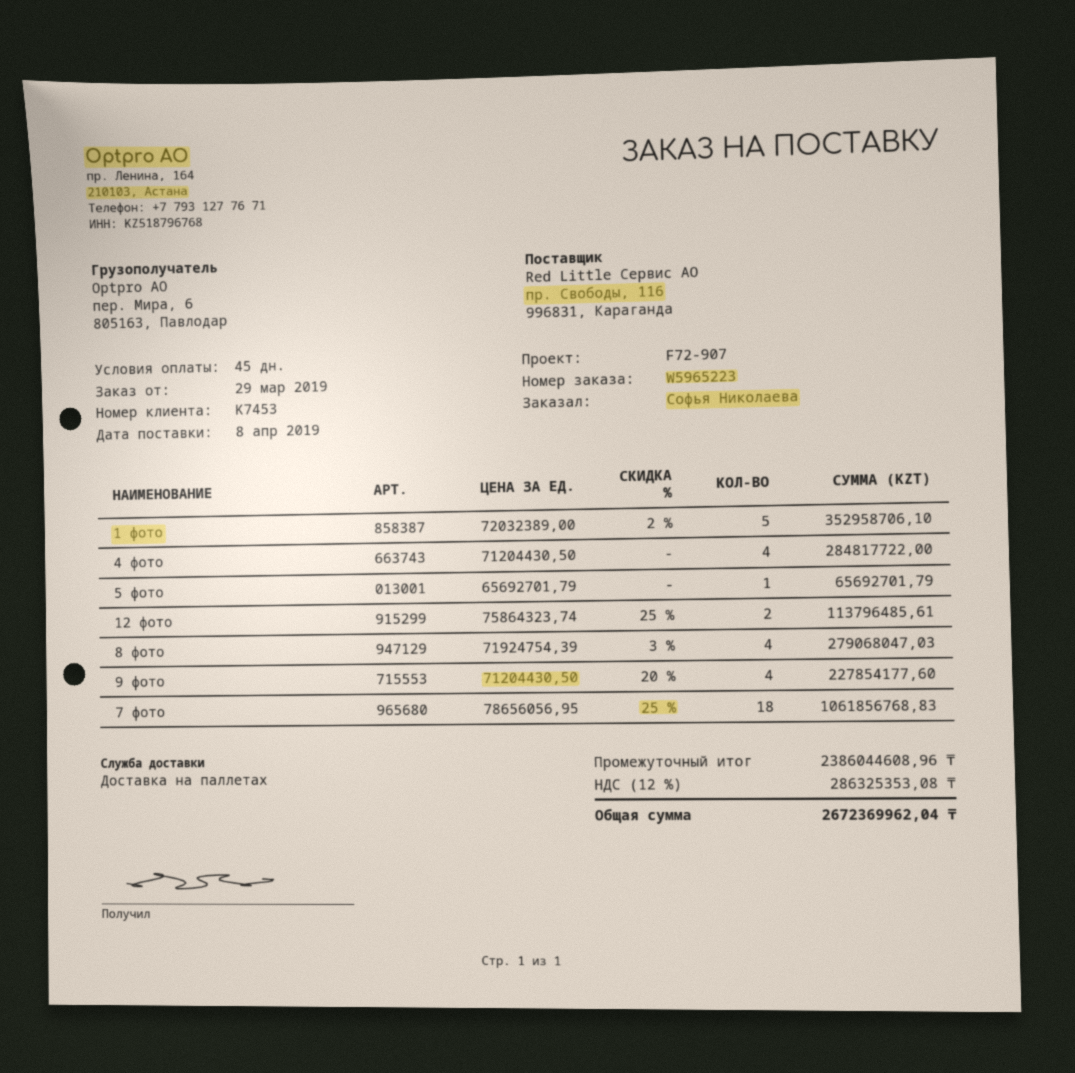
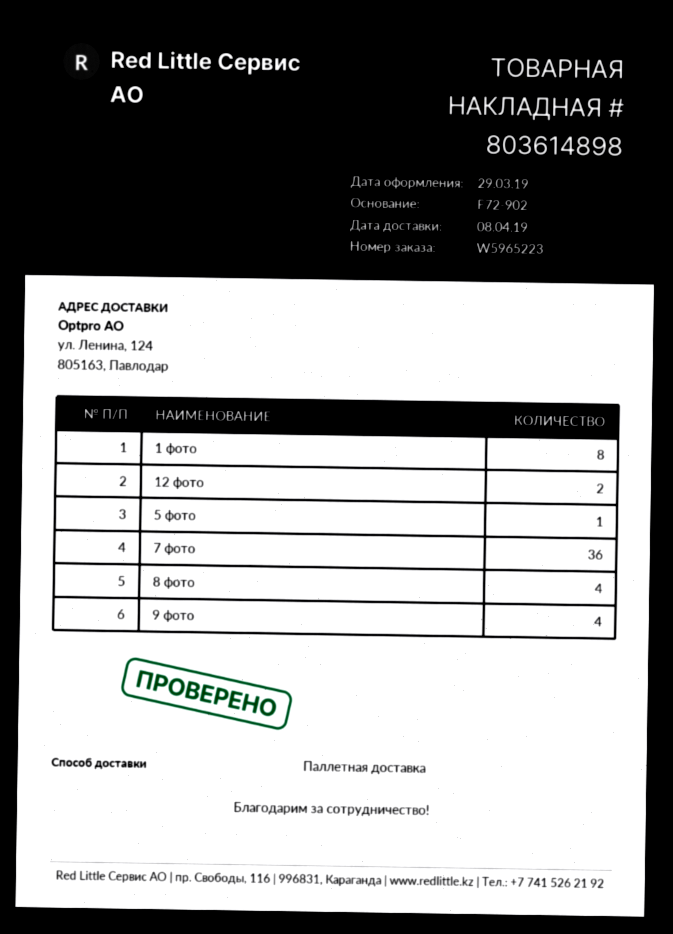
reference: F72-907 -> F72-902
ship to: пер. Мира, 6, 805163, Павлодар -> ул. Ленина, 124, 805163, Павлодар
1 фото: 5 -> 8
4 фото: 4 -> none
7 фото: 18 -> 36

